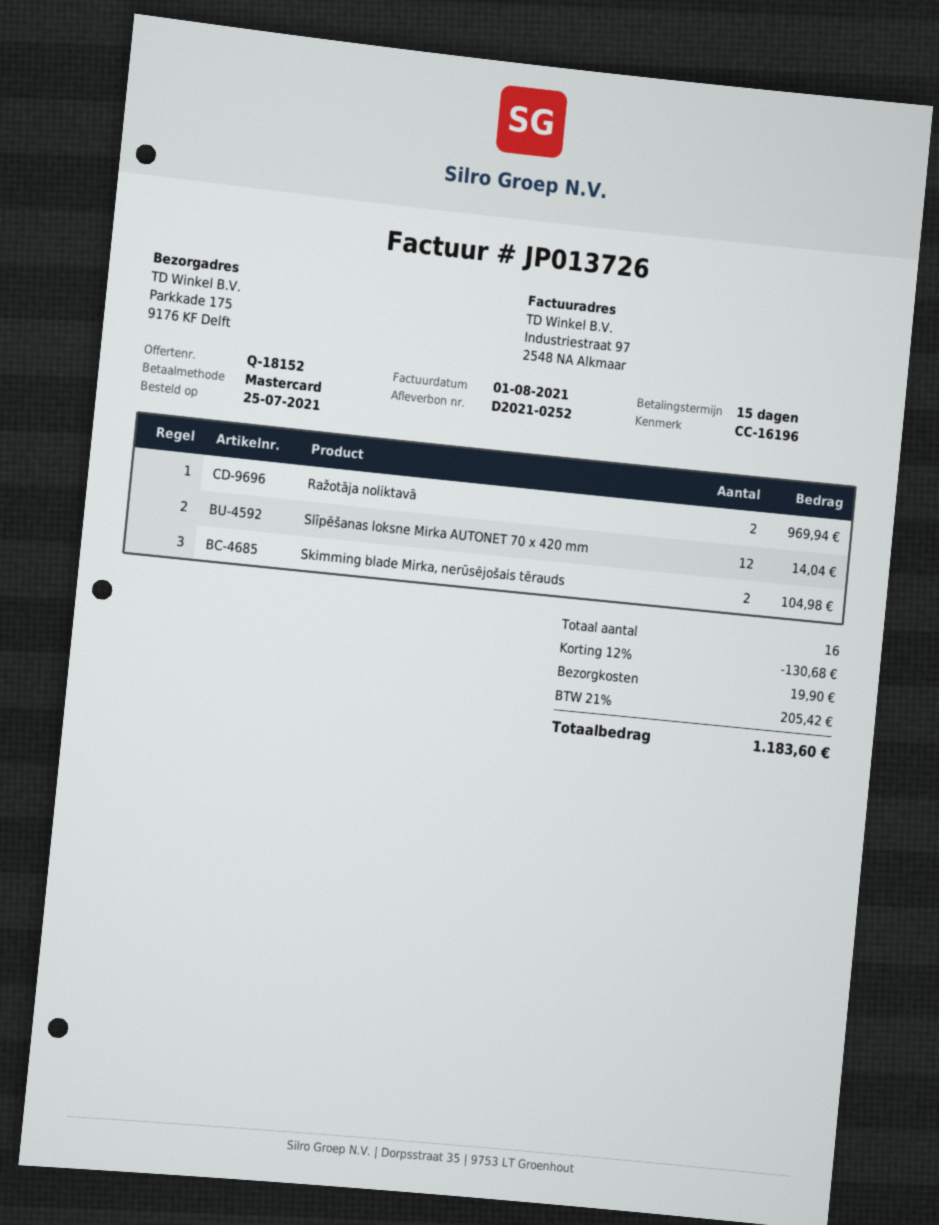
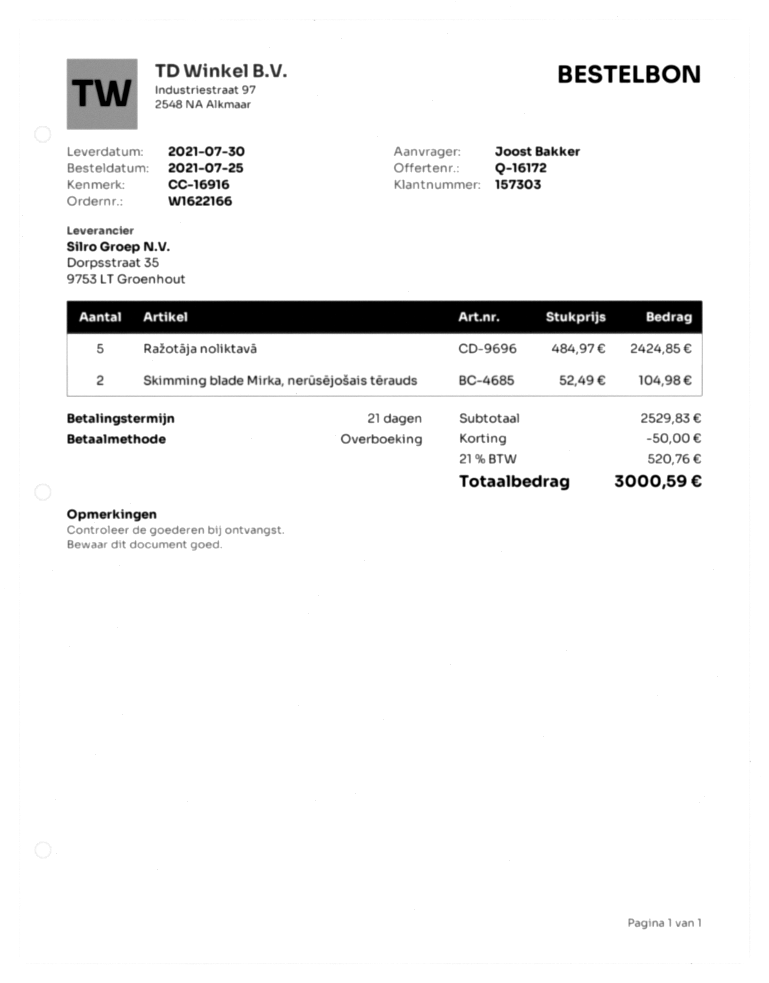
quote number: Q-18152 -> Q-16172
payment terms: 15 days -> 21 days
reference: CC-16196 -> CC-16916
payment method: Mastercard -> bank transfer
Ražotāja noliktavā: 2 for 969.94 -> 5 for 2424.85
Slīpēšanas loksne Mirka AUTONET 70 x 420 mm: 12 for 14.04 -> none
discount: 130.68 -> 50.00
shipping: 19.90 -> none
tax: 21% = 205.42 -> 21% = 520.76
total: 1183.60 -> 3000.59

